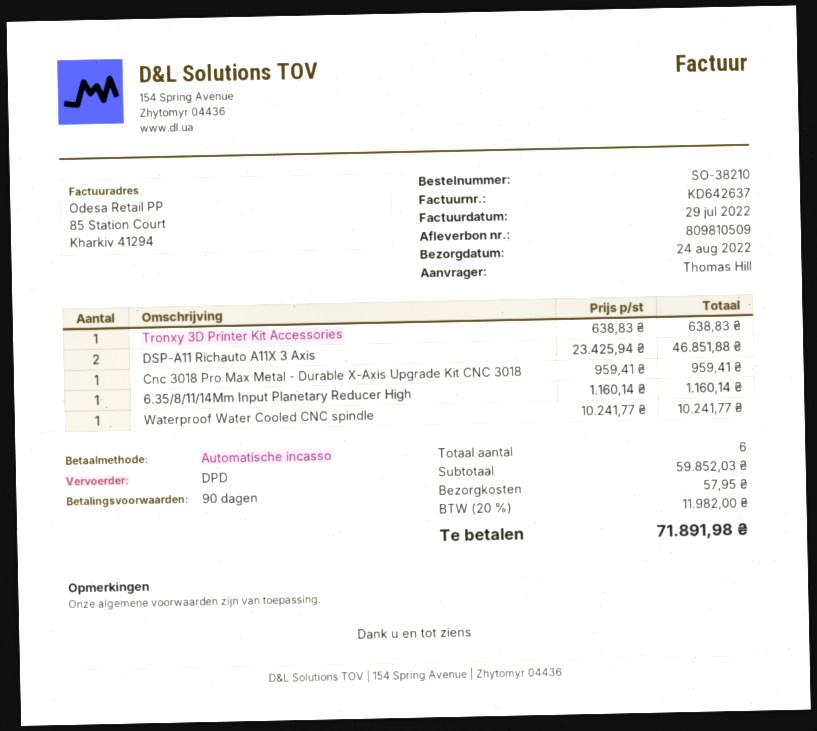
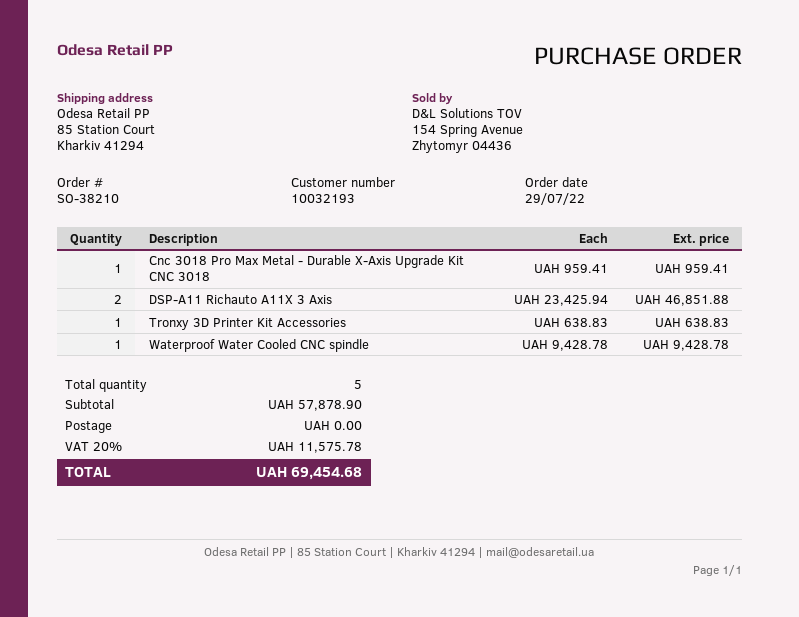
6.35/8/11/14Mm Input Planetary Reducer High: 1 x 1160.14 = 1160.14 -> none
Waterproof Water Cooled CNC spindle: 1 x 10241.77 = 10241.77 -> 1 x 9428.78 = 9428.78
total quantity: 6 -> 5
subtotal: 59852.03 -> 57878.90
shipping: 57.95 -> 0.00
tax: 20% = 11982.00 -> 20% = 11575.78
total: 71891.98 -> 69454.68

